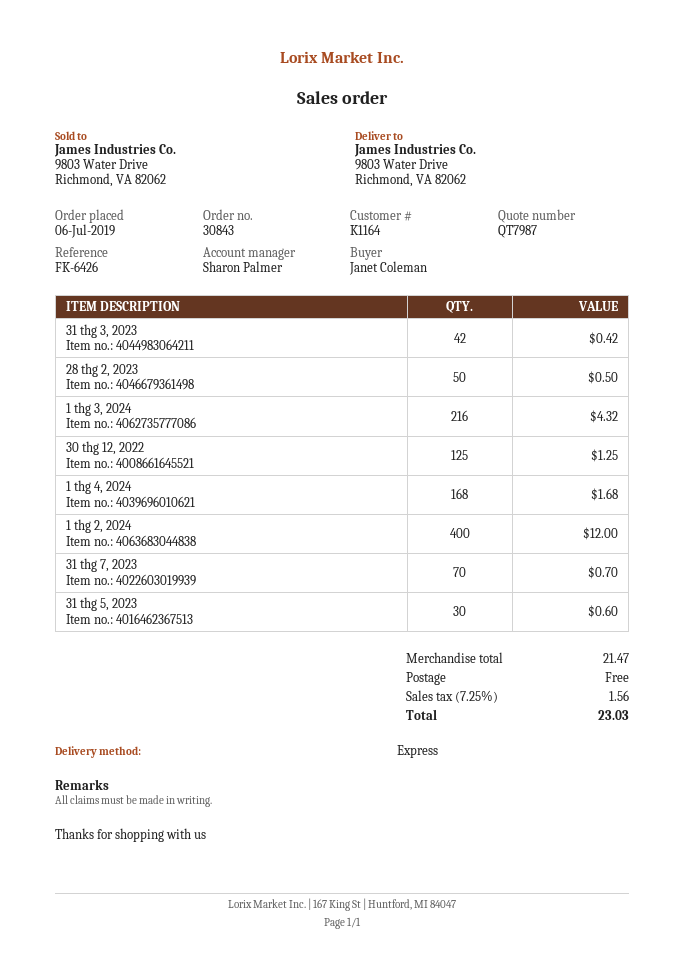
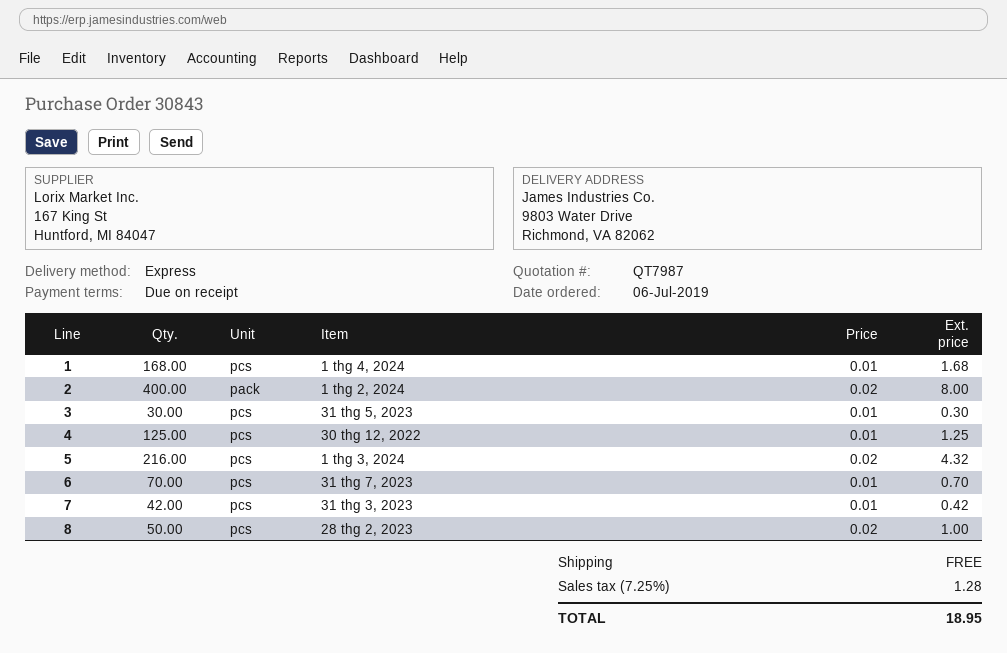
28 thg 2, 2023: 50 for 0.50 -> 50 for 1.00
1 thg 2, 2024: 400 for 12.00 -> 400 for 8.00
31 thg 5, 2023: 30 for 0.60 -> 30 for 0.30
tax: 7.25% = 1.56 -> 7.25% = 1.28
total: 23.03 -> 18.95

